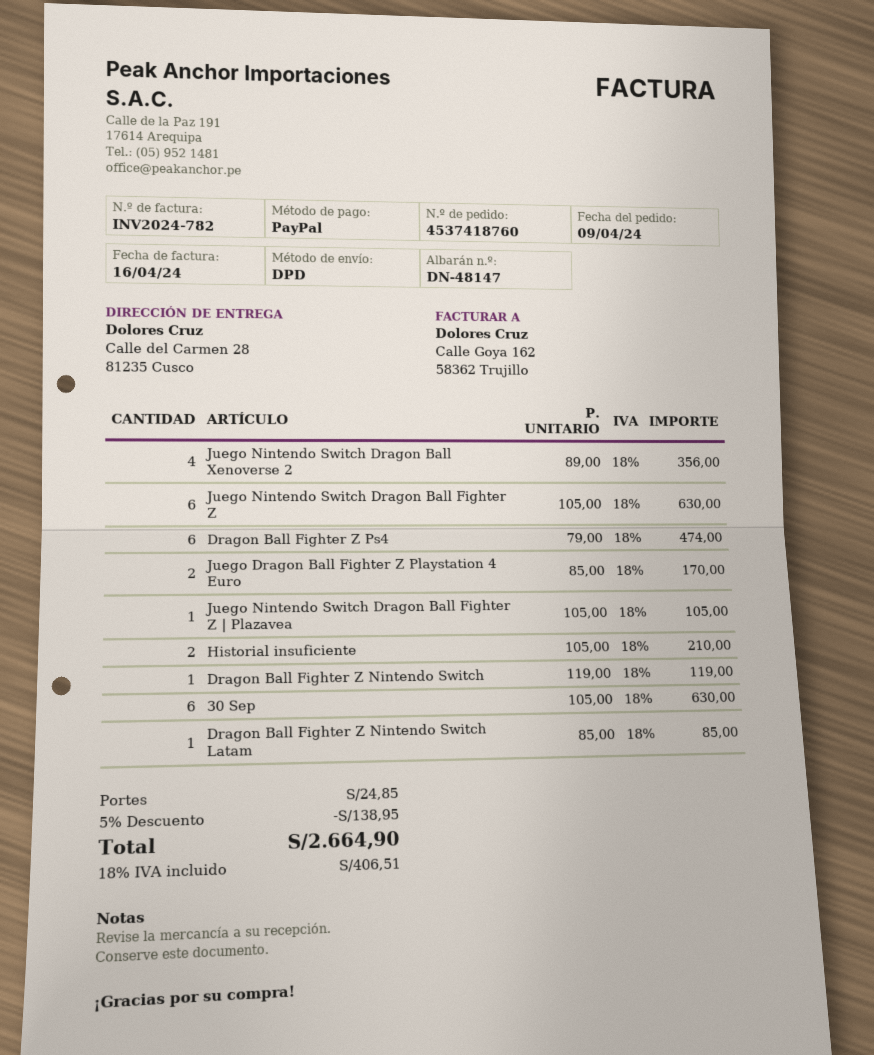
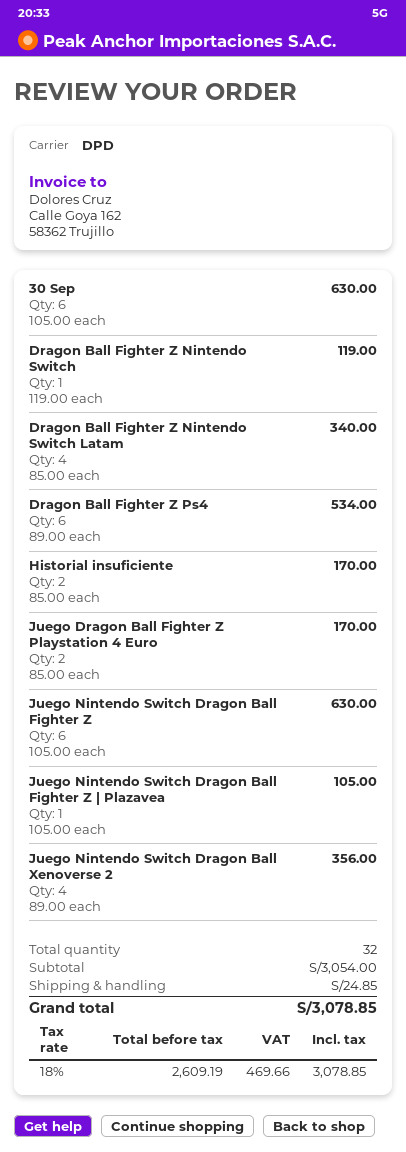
Dragon Ball Fighter Z Ps4: 6 x 79.00 = 474.00 -> 6 x 89.00 = 534.00
Historial insuficiente: 2 x 105.00 = 210.00 -> 2 x 85.00 = 170.00
Dragon Ball Fighter Z Nintendo Switch Latam: 1 x 85.00 = 85.00 -> 4 x 85.00 = 340.00
discount: 5% = 138.95 -> none
tax: 18% = 406.51 -> 18% = 469.66
total: 2664.90 -> 3078.85

